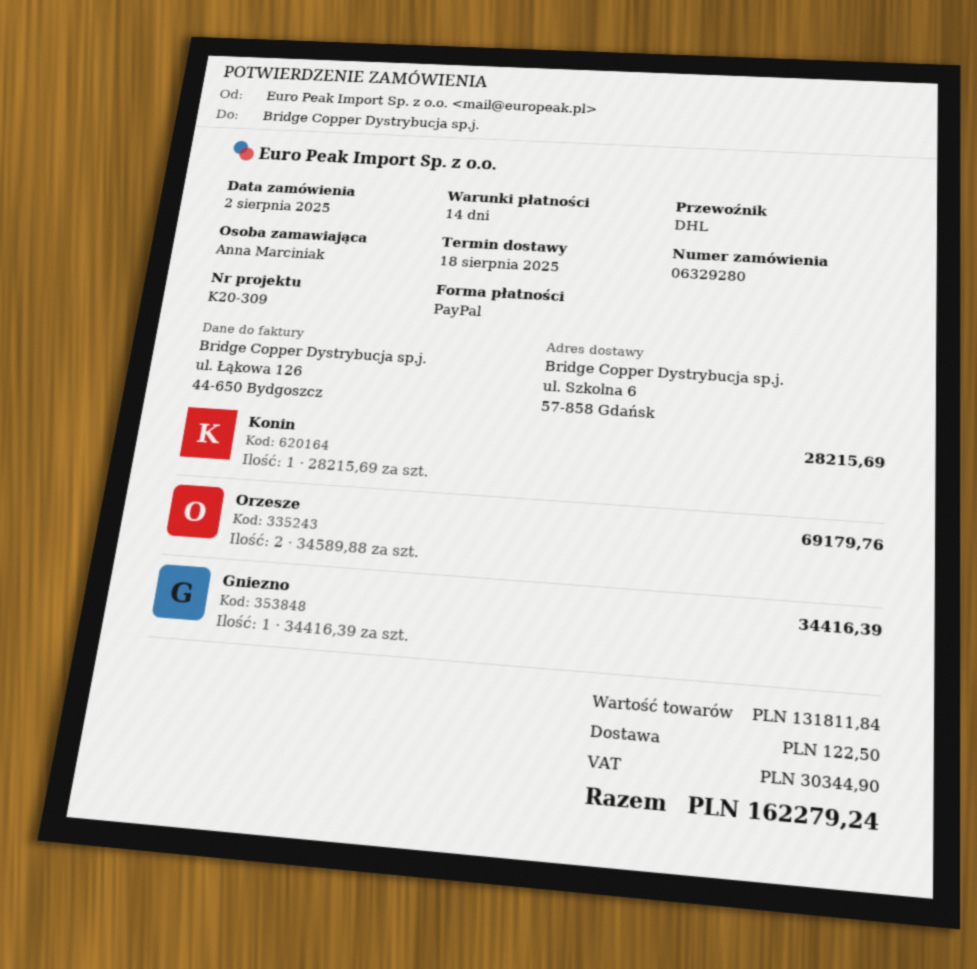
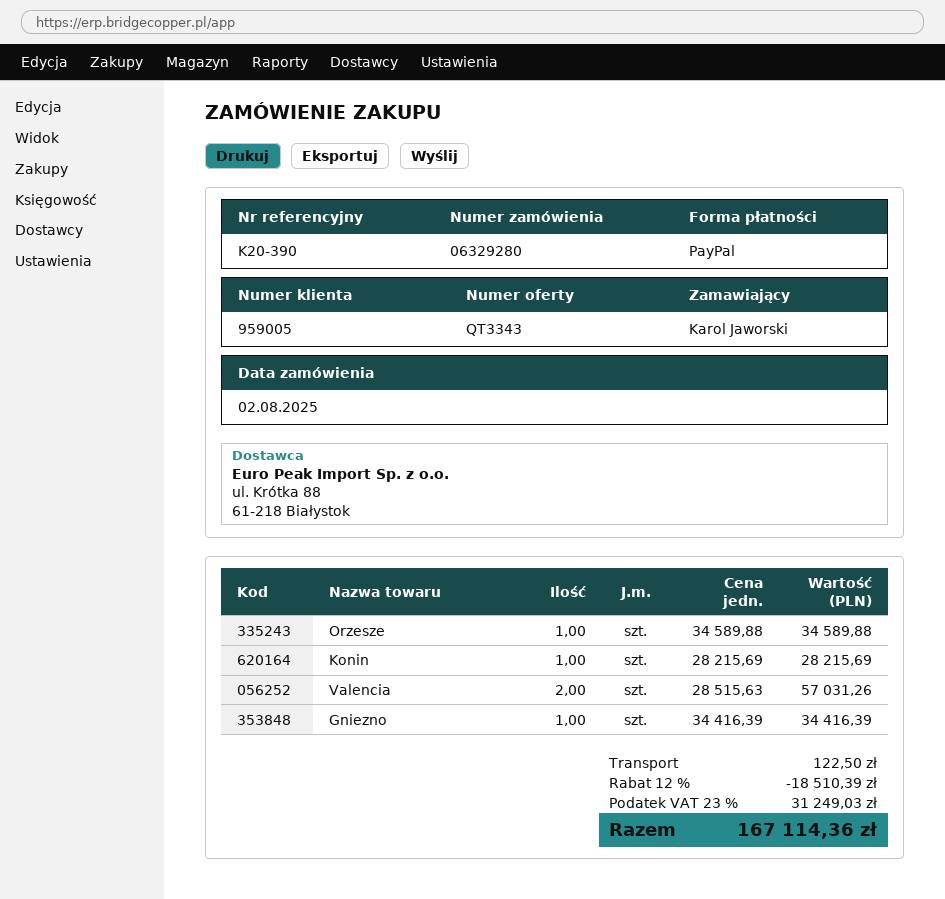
reference: K20-309 -> K20-390
ordered by: Anna Marciniak -> Karol Jaworski
Orzesze: 2 x 34589.88 = 69179.76 -> 1 x 34589.88 = 34589.88
Valencia: none -> 2 x 28515.63 = 57031.26
discount: none -> 12% = 18510.39
tax: 30344.90 -> 31249.03
total: 162279.24 -> 167114.36

